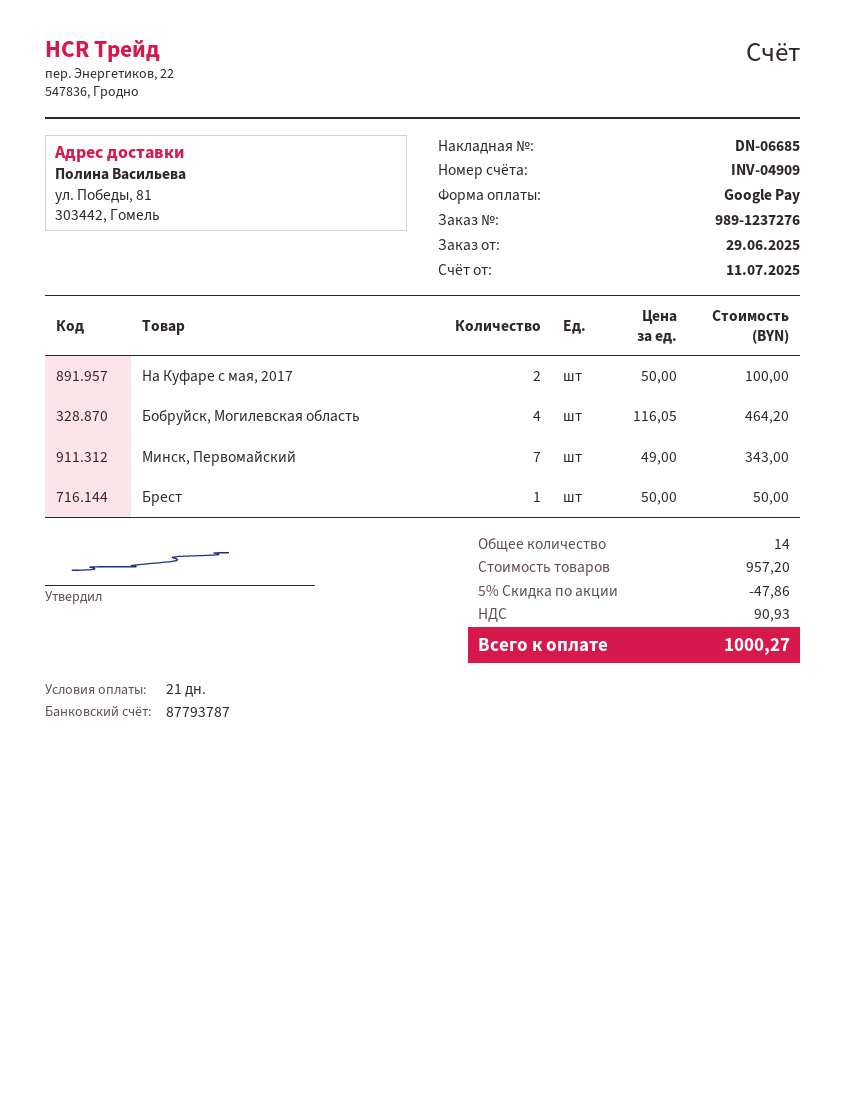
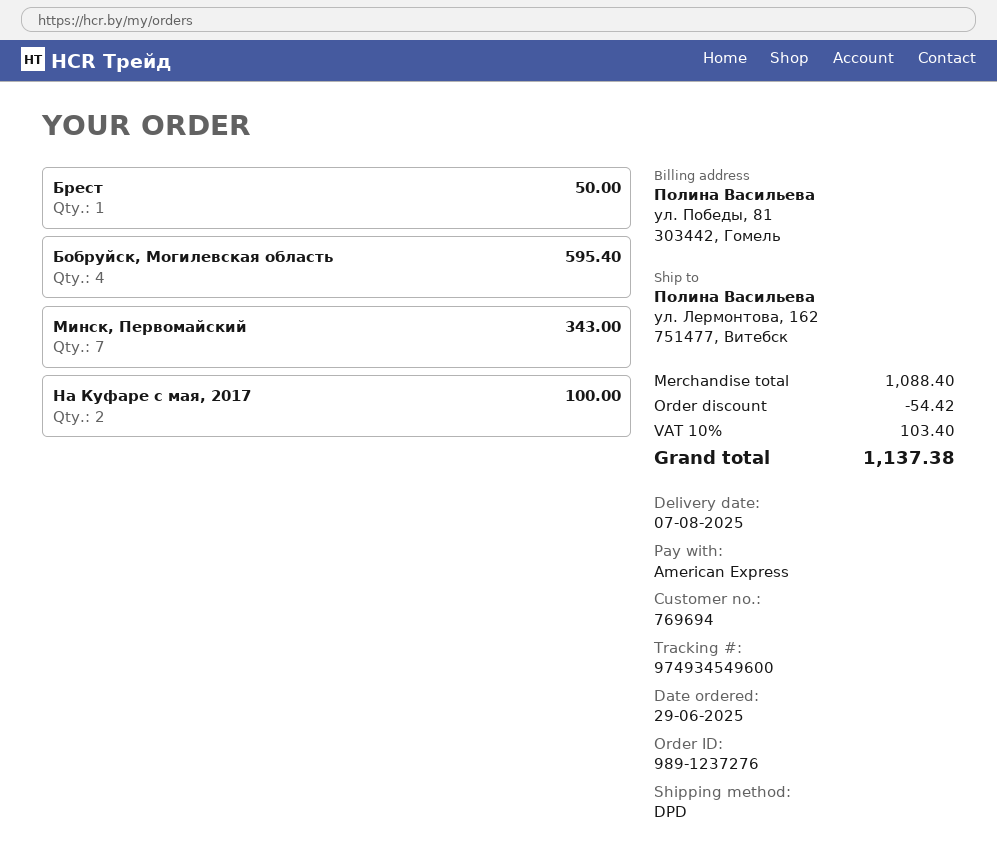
payment method: Google Pay -> American Express
ship to: ул. Победы, 81, 303442, Гомель -> ул. Лермонтова, 162, 751477, Витебск
Бобруйск, Могилевская область: 4 for 464.20 -> 4 for 595.40
subtotal: 957.20 -> 1088.40
discount: 47.86 -> 54.42
tax: 90.93 -> 103.40
total: 1000.27 -> 1137.38

